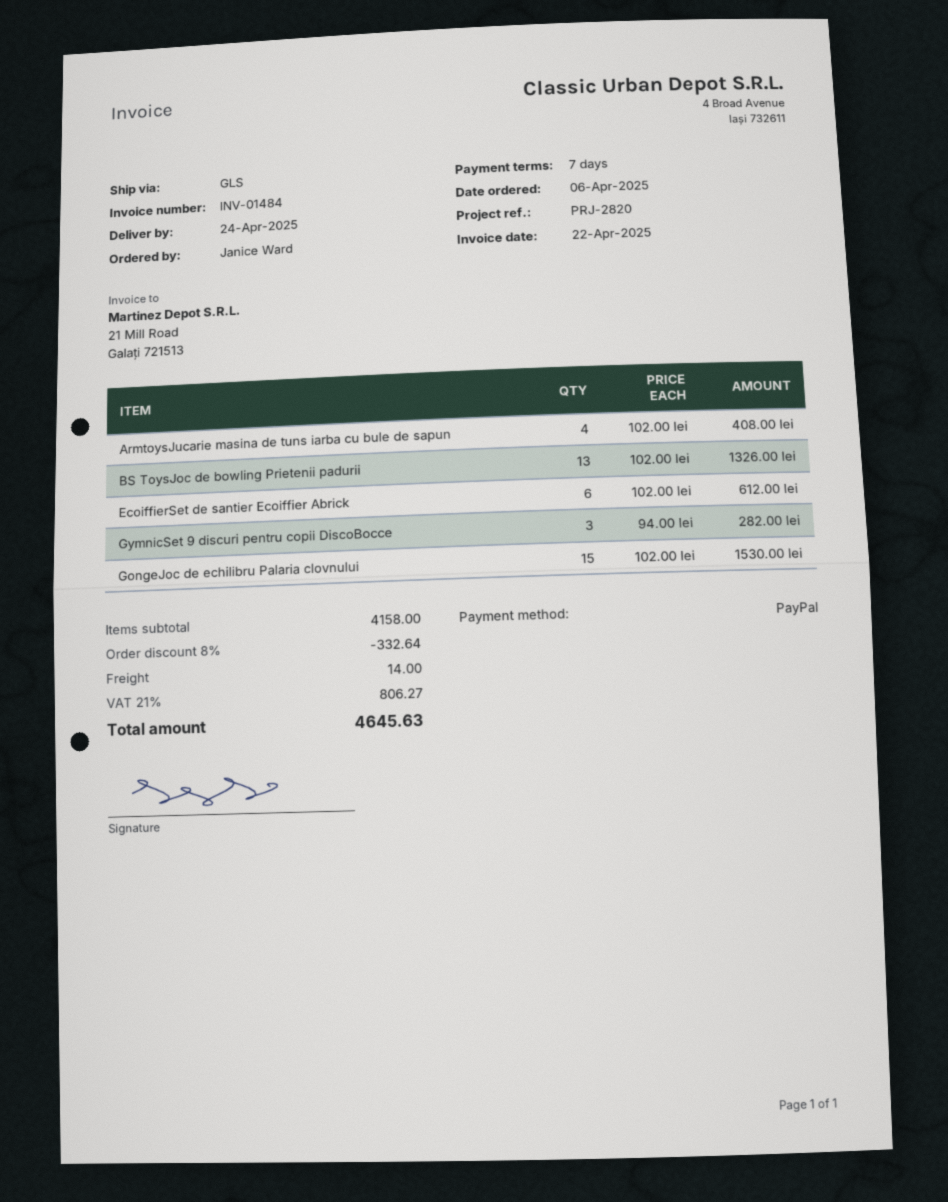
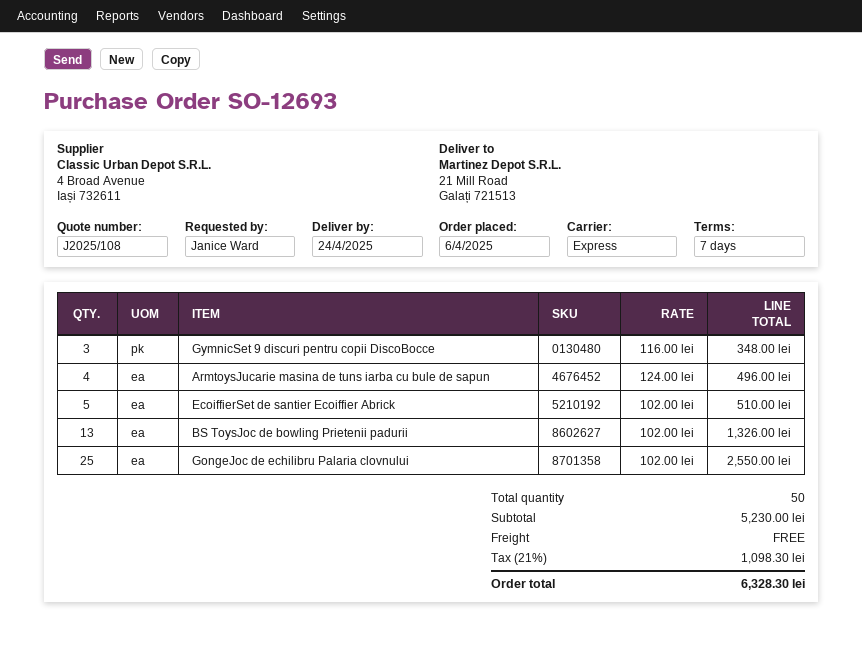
shipping method: GLS -> express
ArmtoysJucarie masina de tuns iarba cu bule de sapun: 4 x 102.00 = 408.00 -> 4 x 124.00 = 496.00
EcoiffierSet de santier Ecoiffier Abrick: 6 x 102.00 = 612.00 -> 5 x 102.00 = 510.00
GymnicSet 9 discuri pentru copii DiscoBocce: 3 x 94.00 = 282.00 -> 3 x 116.00 = 348.00
GongeJoc de echilibru Palaria clovnului: 15 x 102.00 = 1530.00 -> 25 x 102.00 = 2550.00
subtotal: 4158.00 -> 5230.00
discount: 8% = 332.64 -> none
shipping: 14.00 -> 0.00
tax: 21% = 806.27 -> 21% = 1098.30
total: 4645.63 -> 6328.30

